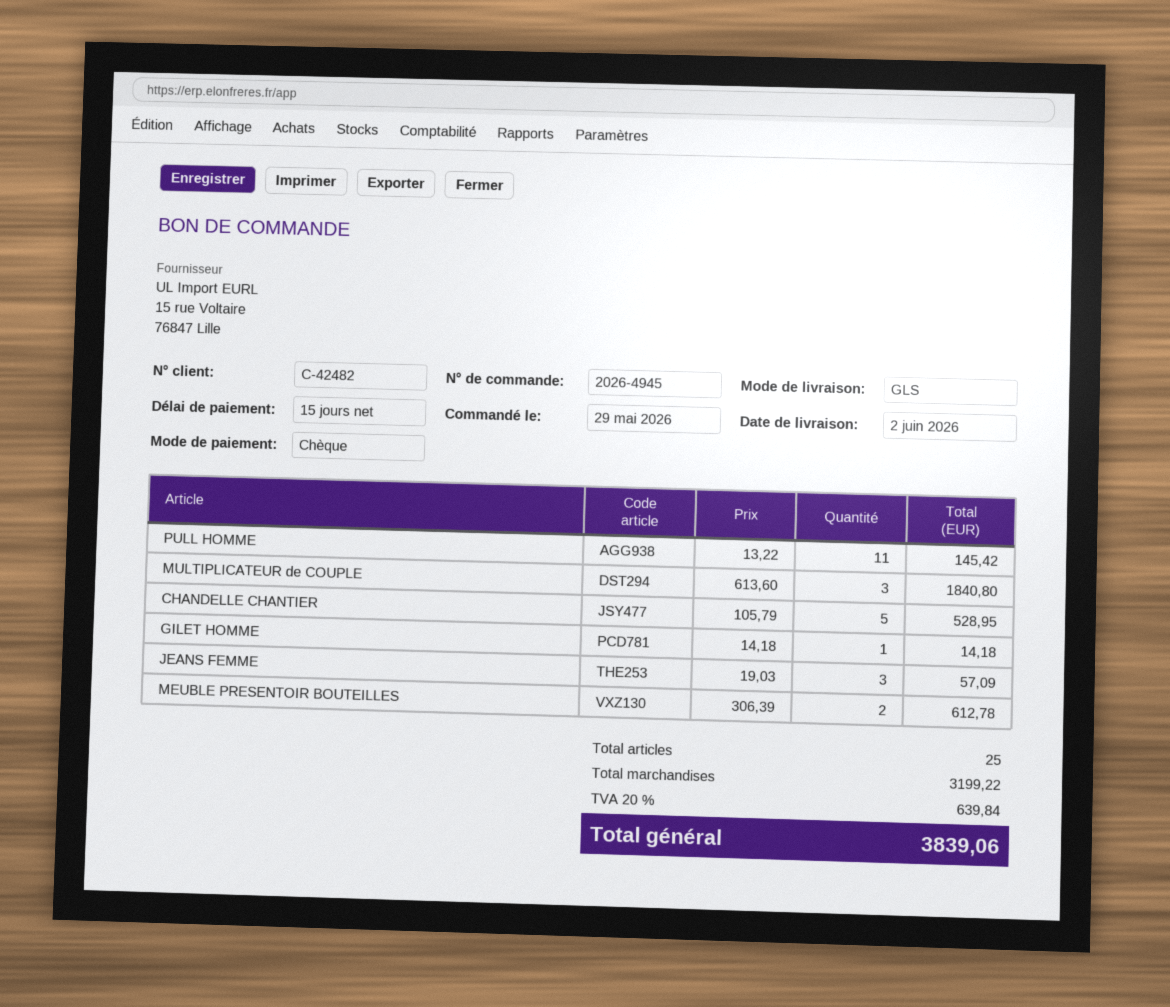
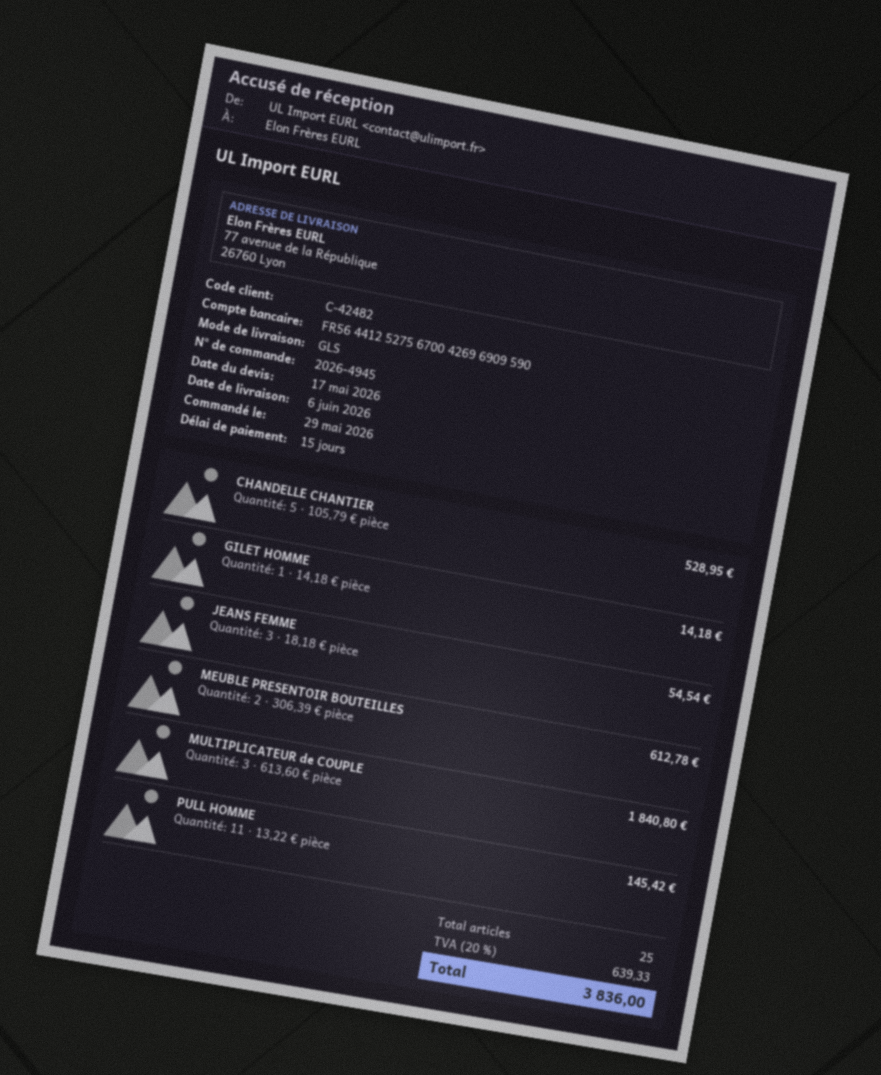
delivery date: 2026-06-02 -> 2026-06-06
JEANS FEMME: 3 x 19.03 = 57.09 -> 3 x 18.18 = 54.54
tax: 20% = 639.84 -> 20% = 639.33
total: 3839.06 -> 3836.00

